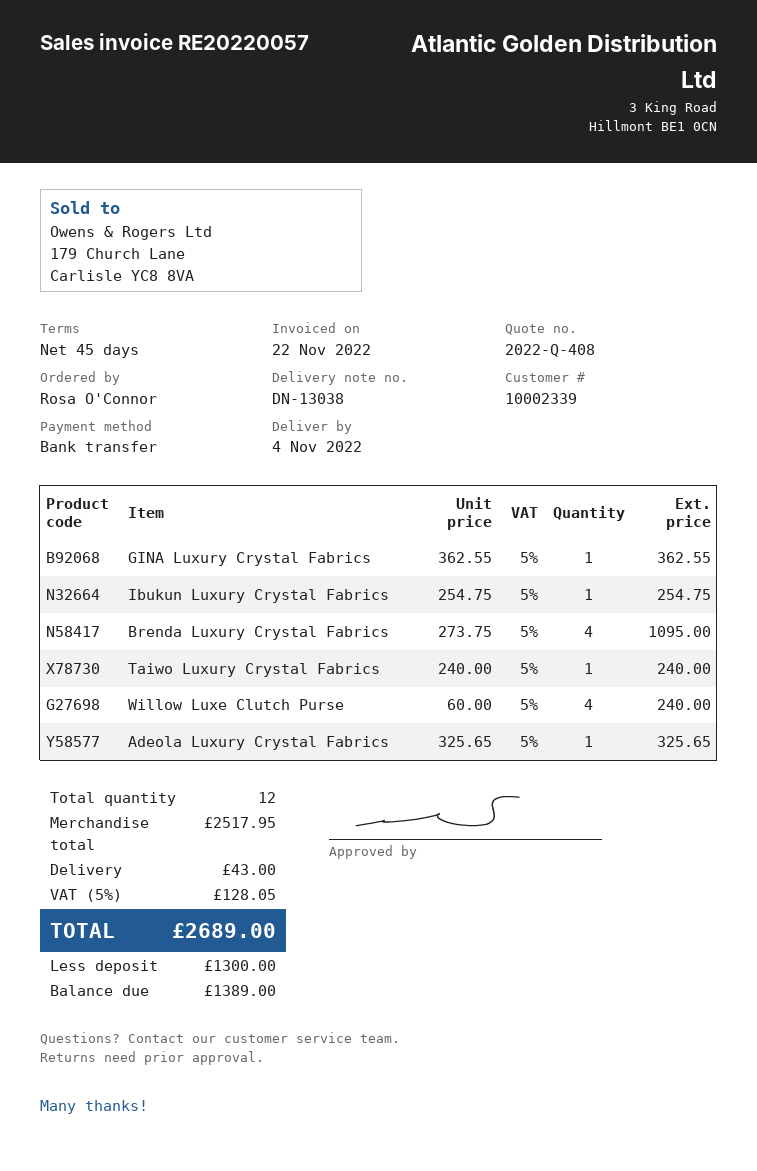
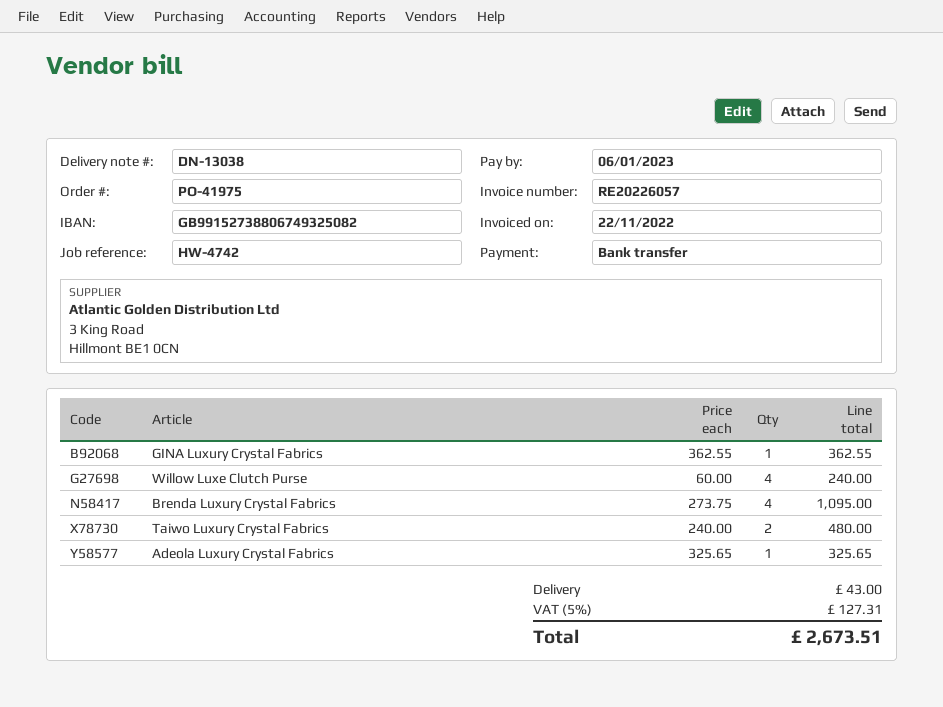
invoice number: RE20220057 -> RE20226057
Ibukun Luxury Crystal Fabrics: 1 x 254.75 = 254.75 -> none
Taiwo Luxury Crystal Fabrics: 1 x 240.00 = 240.00 -> 2 x 240.00 = 480.00
tax: 5% = 128.05 -> 5% = 127.31
total: 2689.00 -> 2673.51

